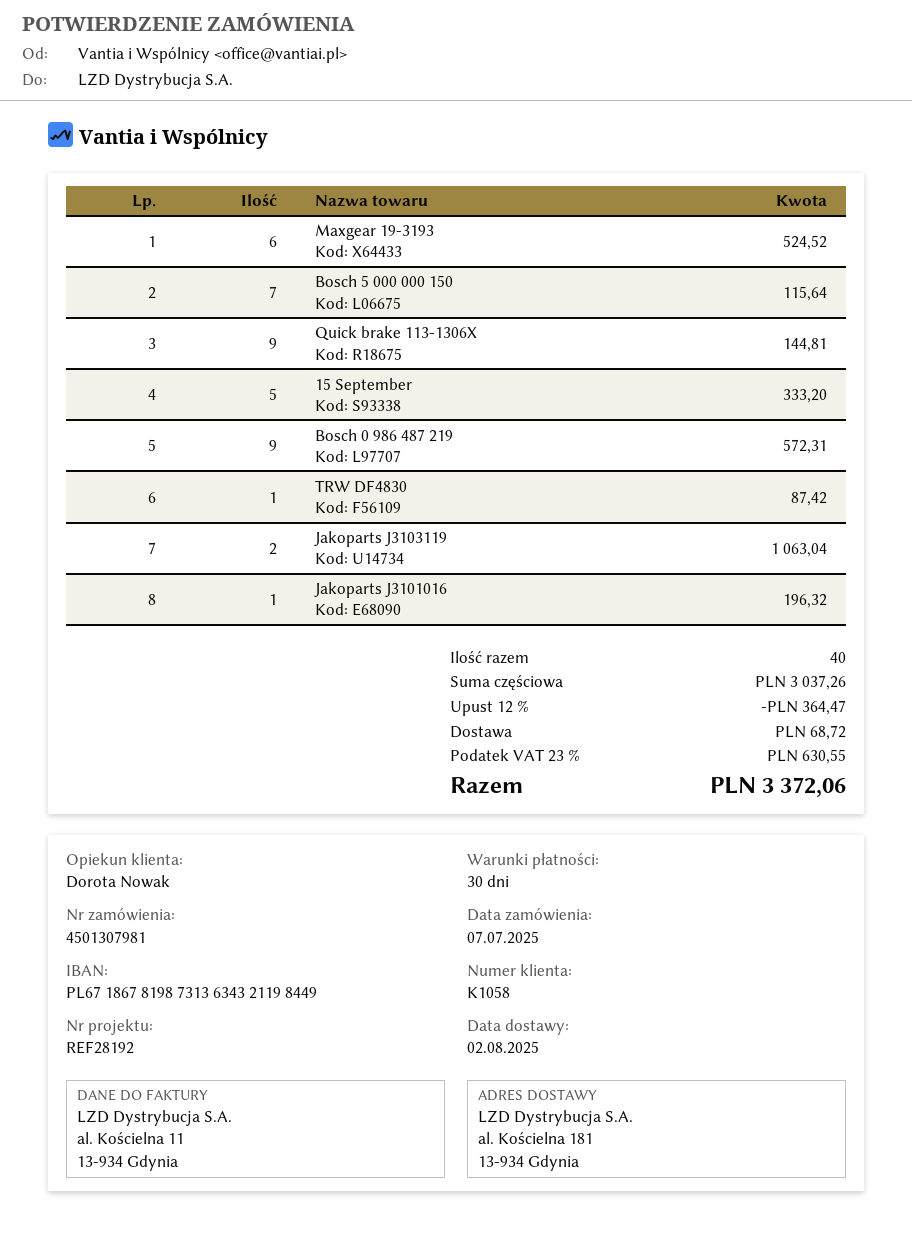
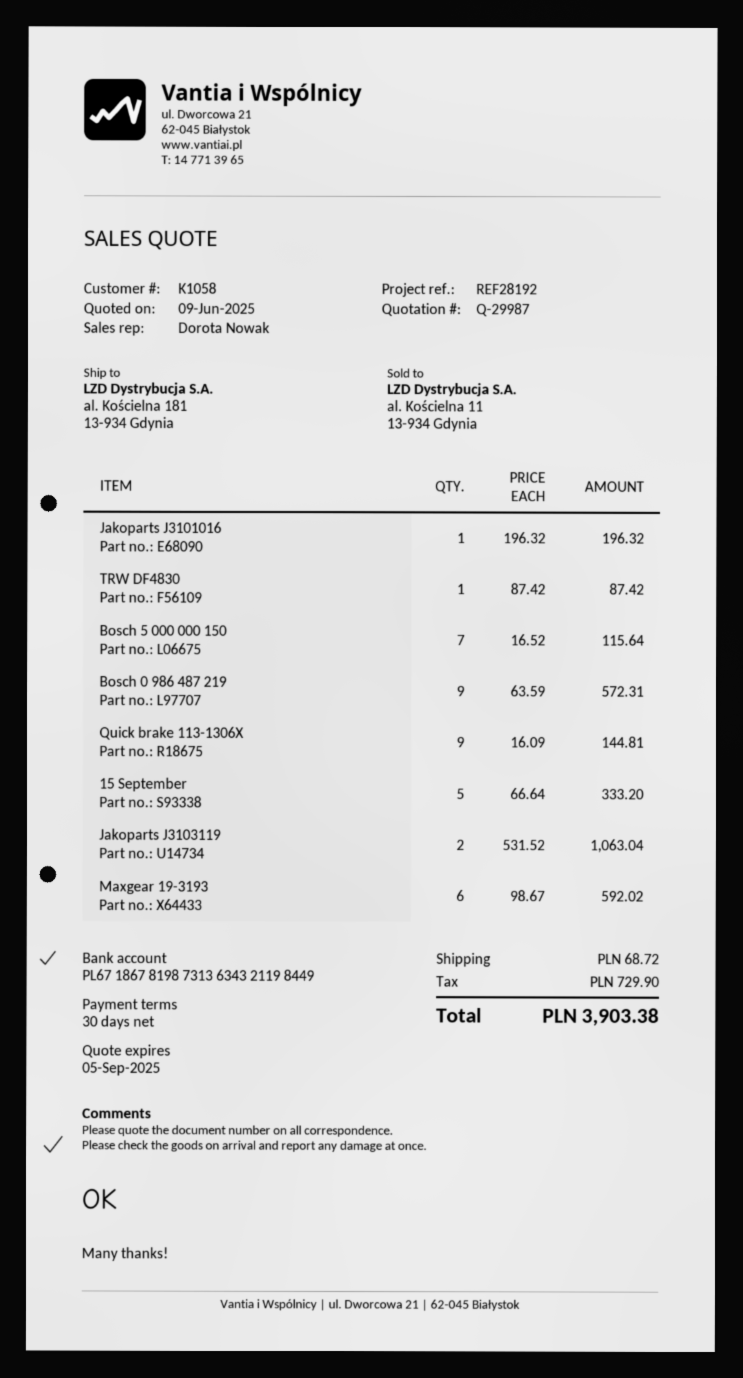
Maxgear 19-3193: 6 for 524.52 -> 6 for 592.02
discount: 12% = 364.47 -> none
tax: 630.55 -> 729.90
total: 3372.06 -> 3903.38

